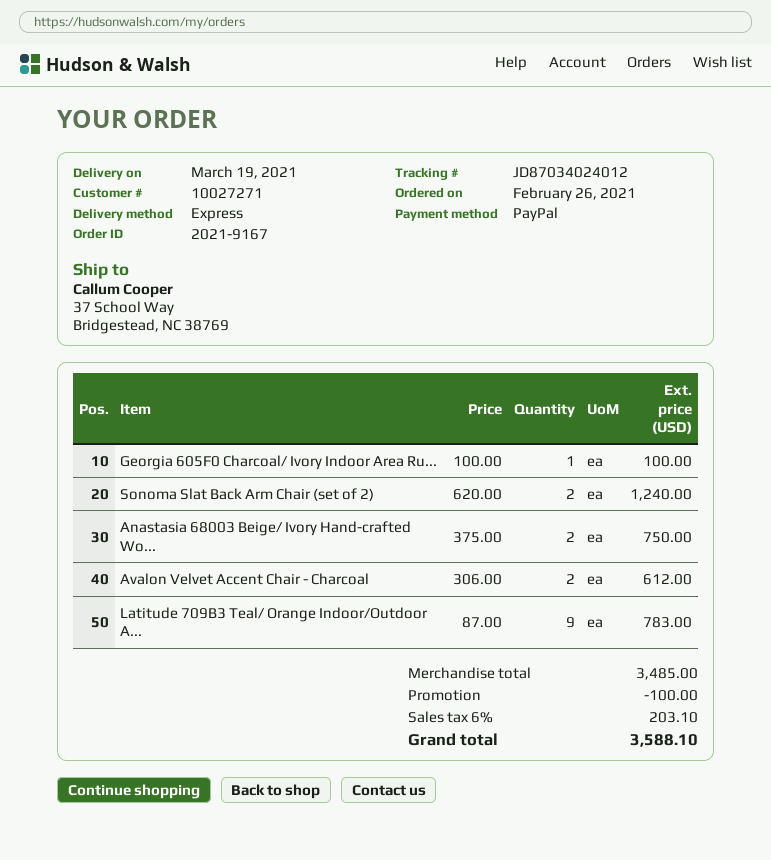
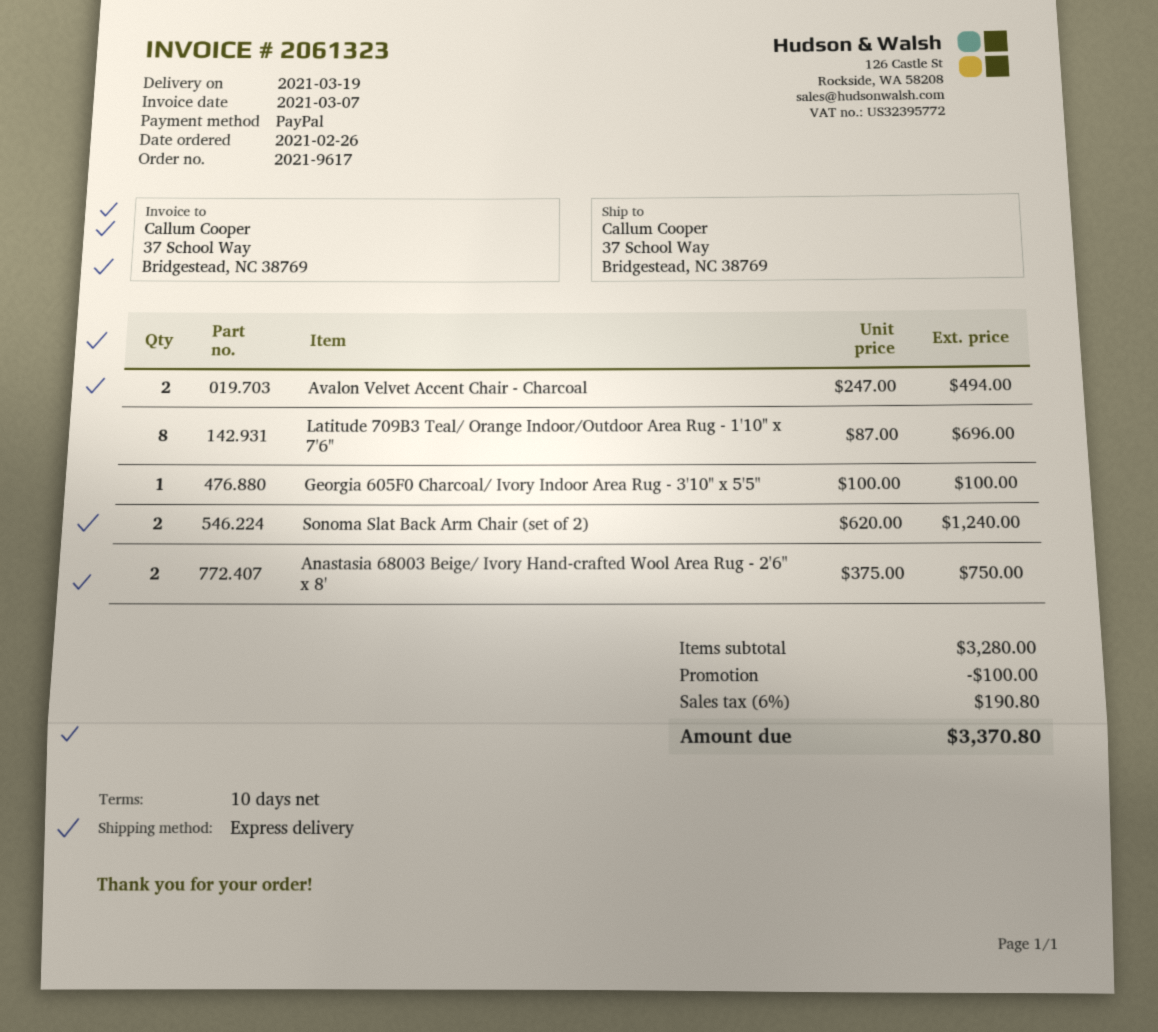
order number: 2021-9167 -> 2021-9617
Avalon Velvet Accent Chair - Charcoal: 2 x 306.00 = 612.00 -> 2 x 247.00 = 494.00
Latitude 709B3 Teal/ Orange Indoor/Outdoor A...: 9 x 87.00 = 783.00 -> 8 x 87.00 = 696.00
subtotal: 3485.00 -> 3280.00
tax: 6% = 203.10 -> 6% = 190.80
total: 3588.10 -> 3370.80

